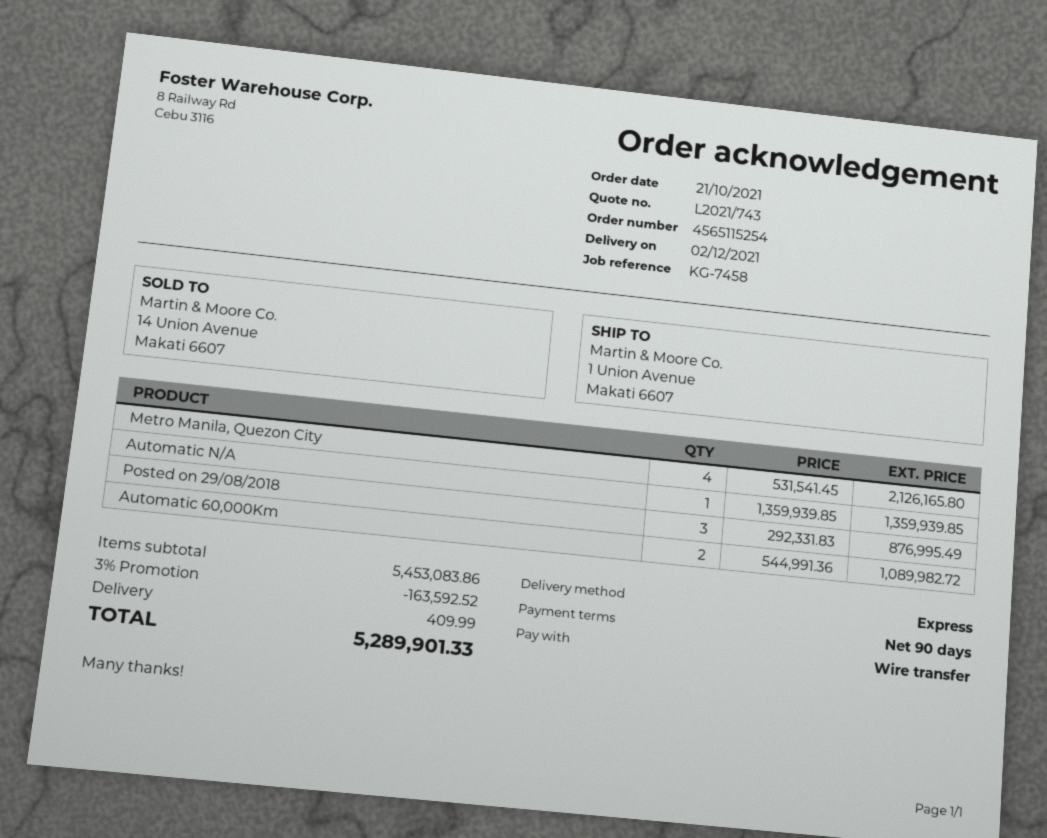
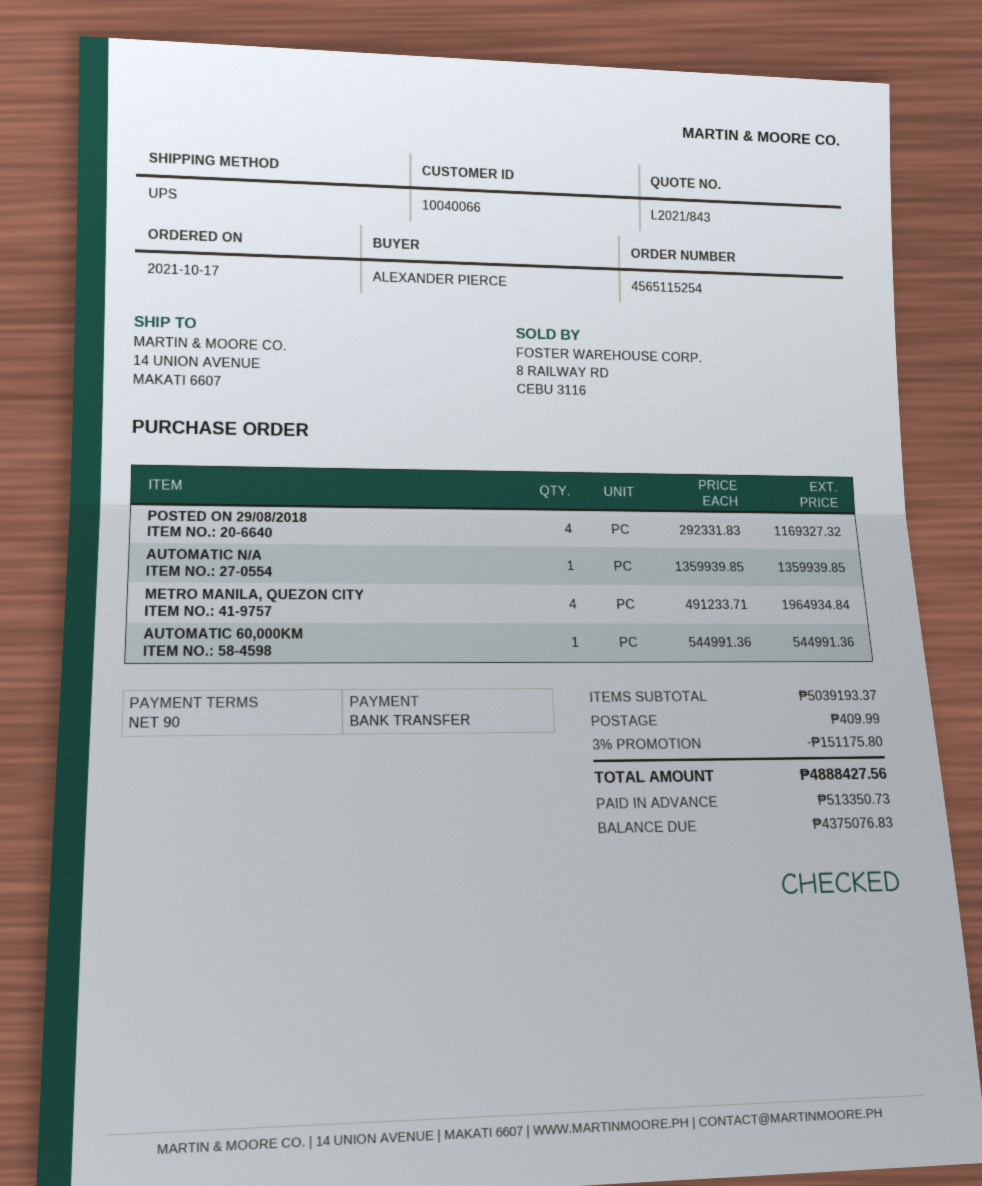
quote number: L2021/743 -> L2021/843
order date: 2021-10-21 -> 2021-10-17
shipping method: express -> UPS
ship to: 1 Union Avenue, Makati 6607 -> 14 UNION AVENUE, MAKATI 6607
Metro Manila, Quezon City: 4 x 531541.45 = 2126165.80 -> 4 x 491233.71 = 1964934.84
Posted on 29/08/2018: 3 x 292331.83 = 876995.49 -> 4 x 292331.83 = 1169327.32
Automatic 60,000Km: 2 x 544991.36 = 1089982.72 -> 1 x 544991.36 = 544991.36
subtotal: 5453083.86 -> 5039193.37
discount: 3% = 163592.52 -> 3% = 151175.80
total: 5289901.33 -> 4888427.56

